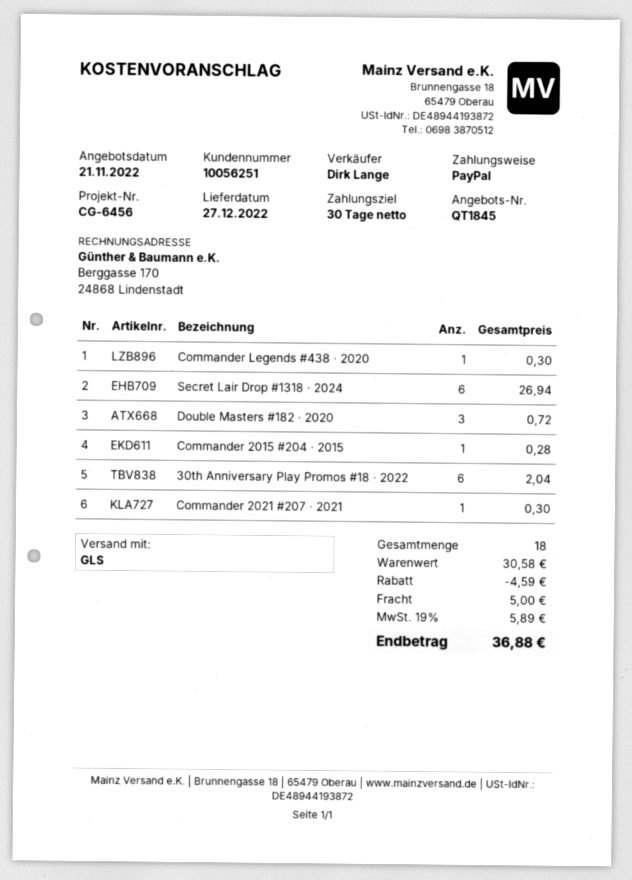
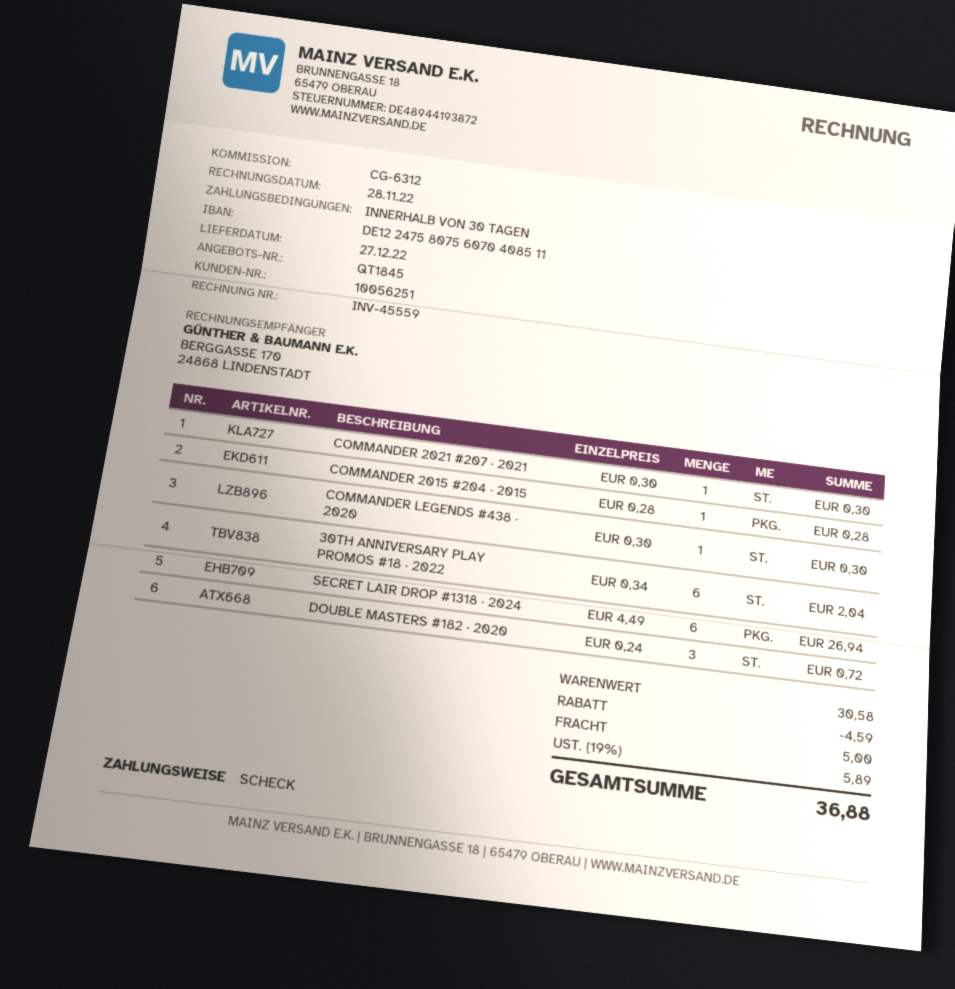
reference: CG-6456 -> CG-6312
payment method: PayPal -> cheque

